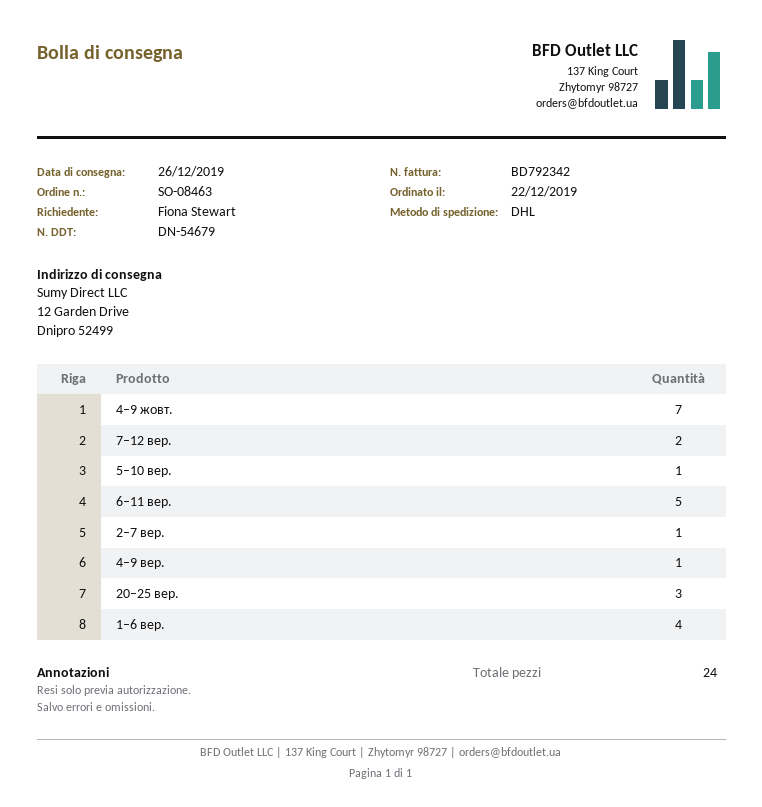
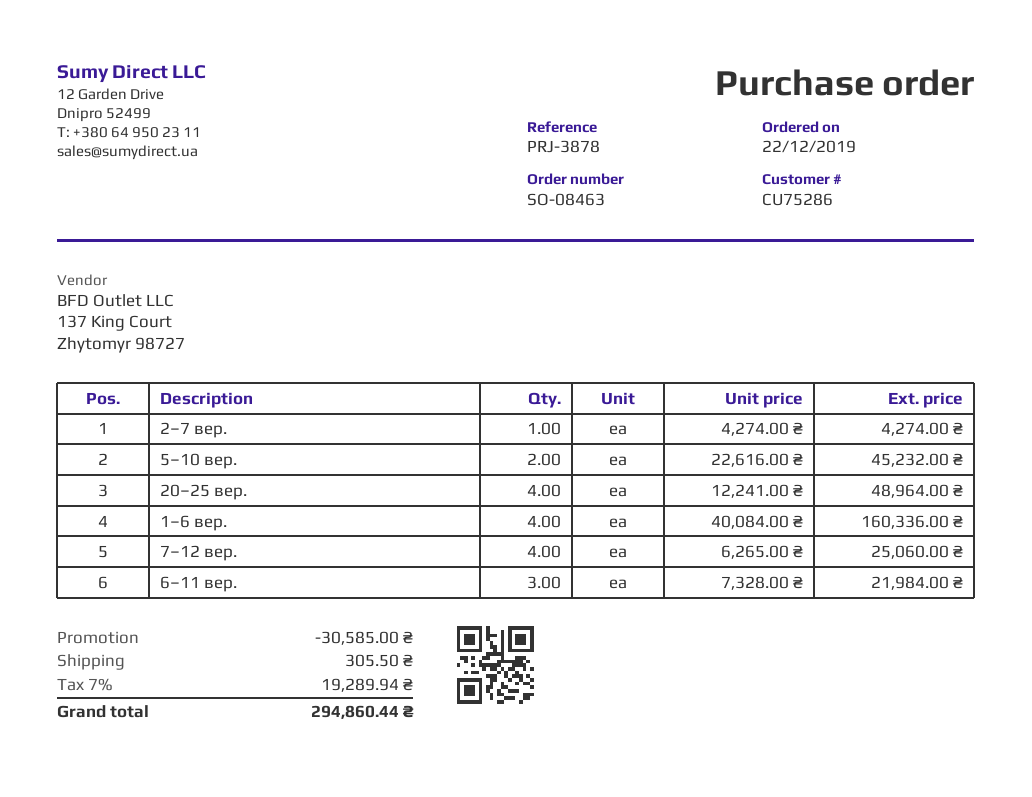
4–9 жовт.: 7 -> none
7–12 вер.: 2 -> 4
5–10 вер.: 1 -> 2
6–11 вер.: 5 -> 3
4–9 вер.: 1 -> none
20–25 вер.: 3 -> 4

